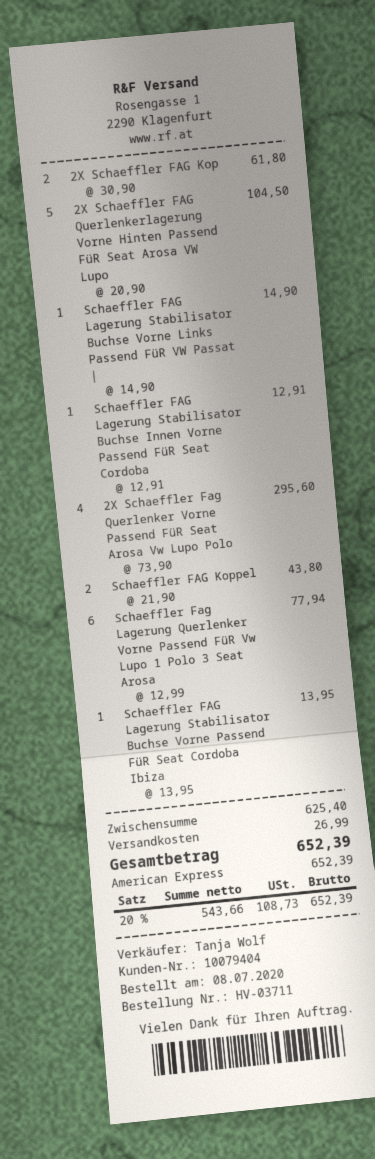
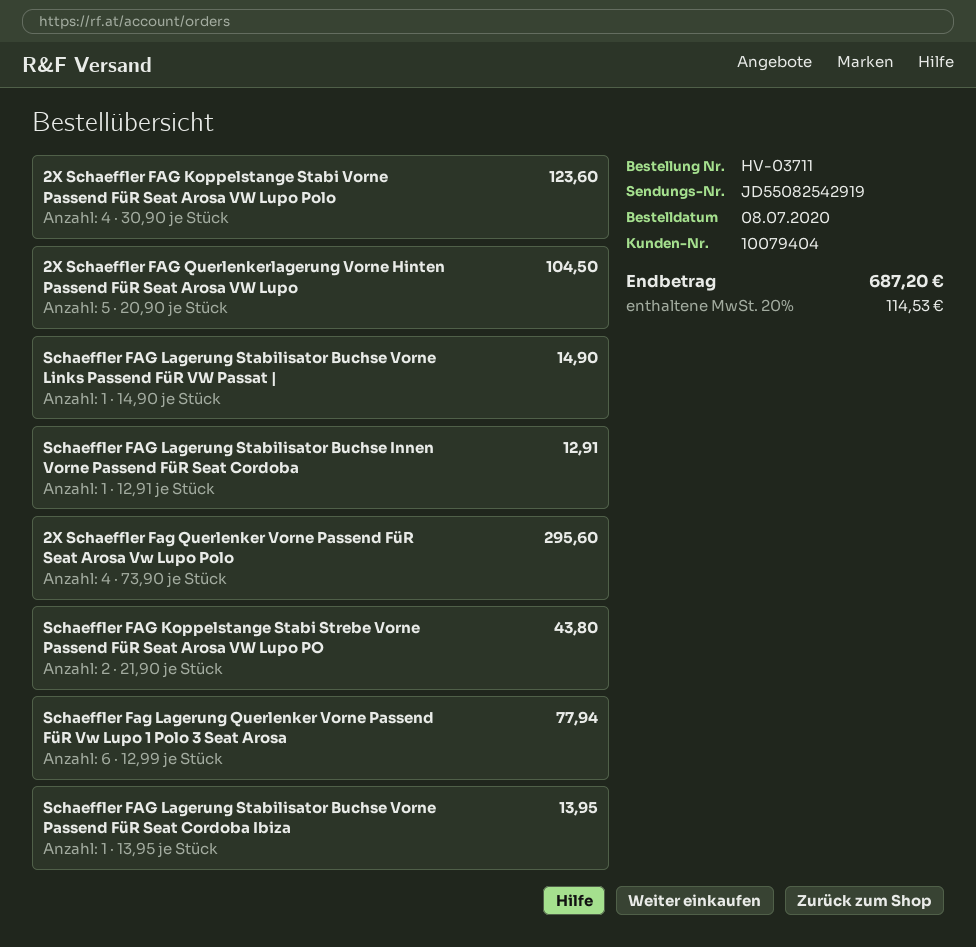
2X Schaeffler FAG Kop: 2 x 30.90 = 61.80 -> 4 x 30.90 = 123.60
shipping: 26.99 -> none
tax: 20% = 108.73 -> 20% = 114.53
total: 652.39 -> 687.20

